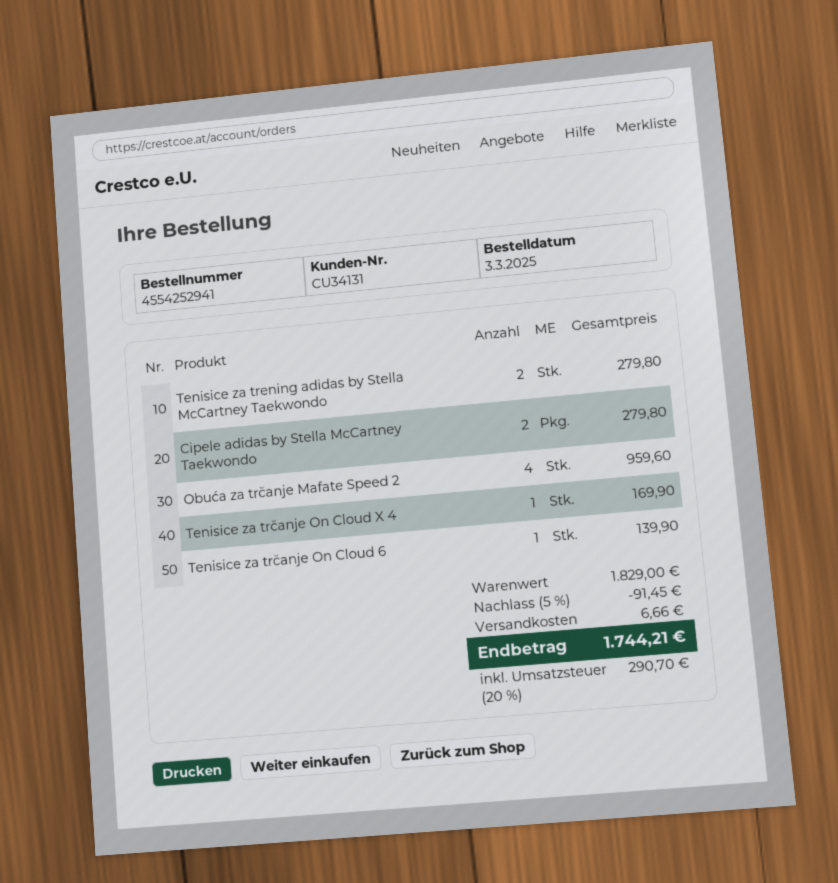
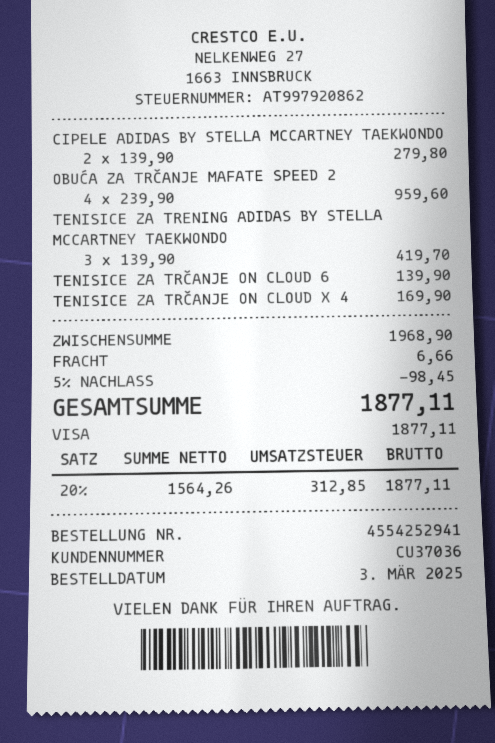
customer number: CU34131 -> CU37036
Tenisice za trening adidas by Stella McCartney Taekwondo: 2 for 279.80 -> 3 for 419.70
subtotal: 1829.00 -> 1968.90
discount: 5% = 91.45 -> 5% = 98.45
tax: 20% = 290.70 -> 20% = 312.85
total: 1744.21 -> 1877.11

